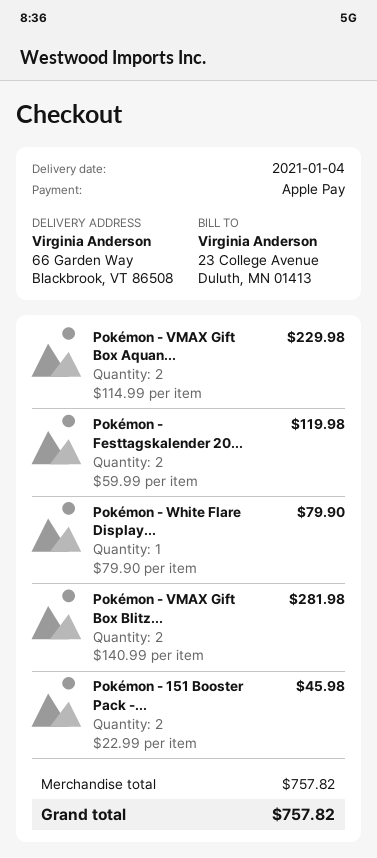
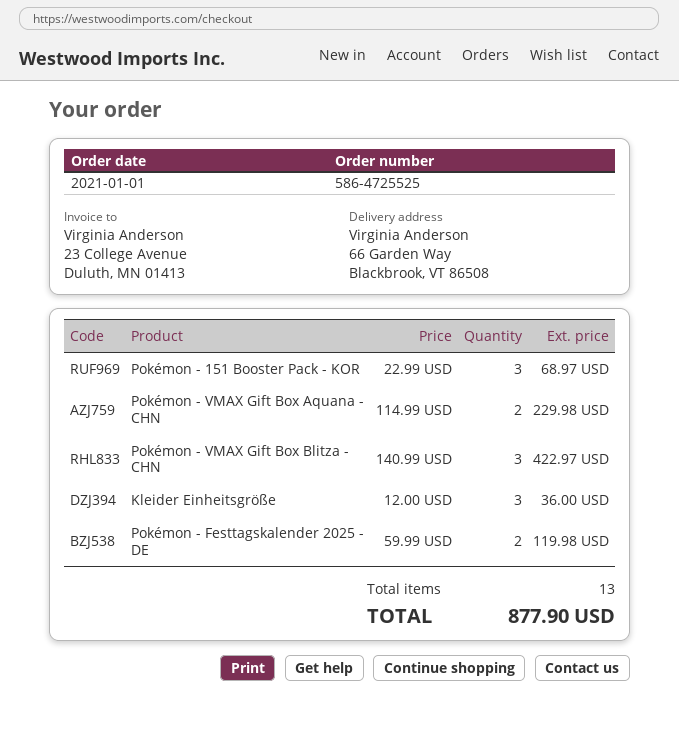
Pokémon - White Flare Display...: 1 x 79.90 = 79.90 -> none
Pokémon - VMAX Gift Box Blitz...: 2 x 140.99 = 281.98 -> 3 x 140.99 = 422.97
Pokémon - 151 Booster Pack -...: 2 x 22.99 = 45.98 -> 3 x 22.99 = 68.97
Kleider Einheitsgröße: none -> 3 x 12.00 = 36.00
total: 757.82 -> 877.90

